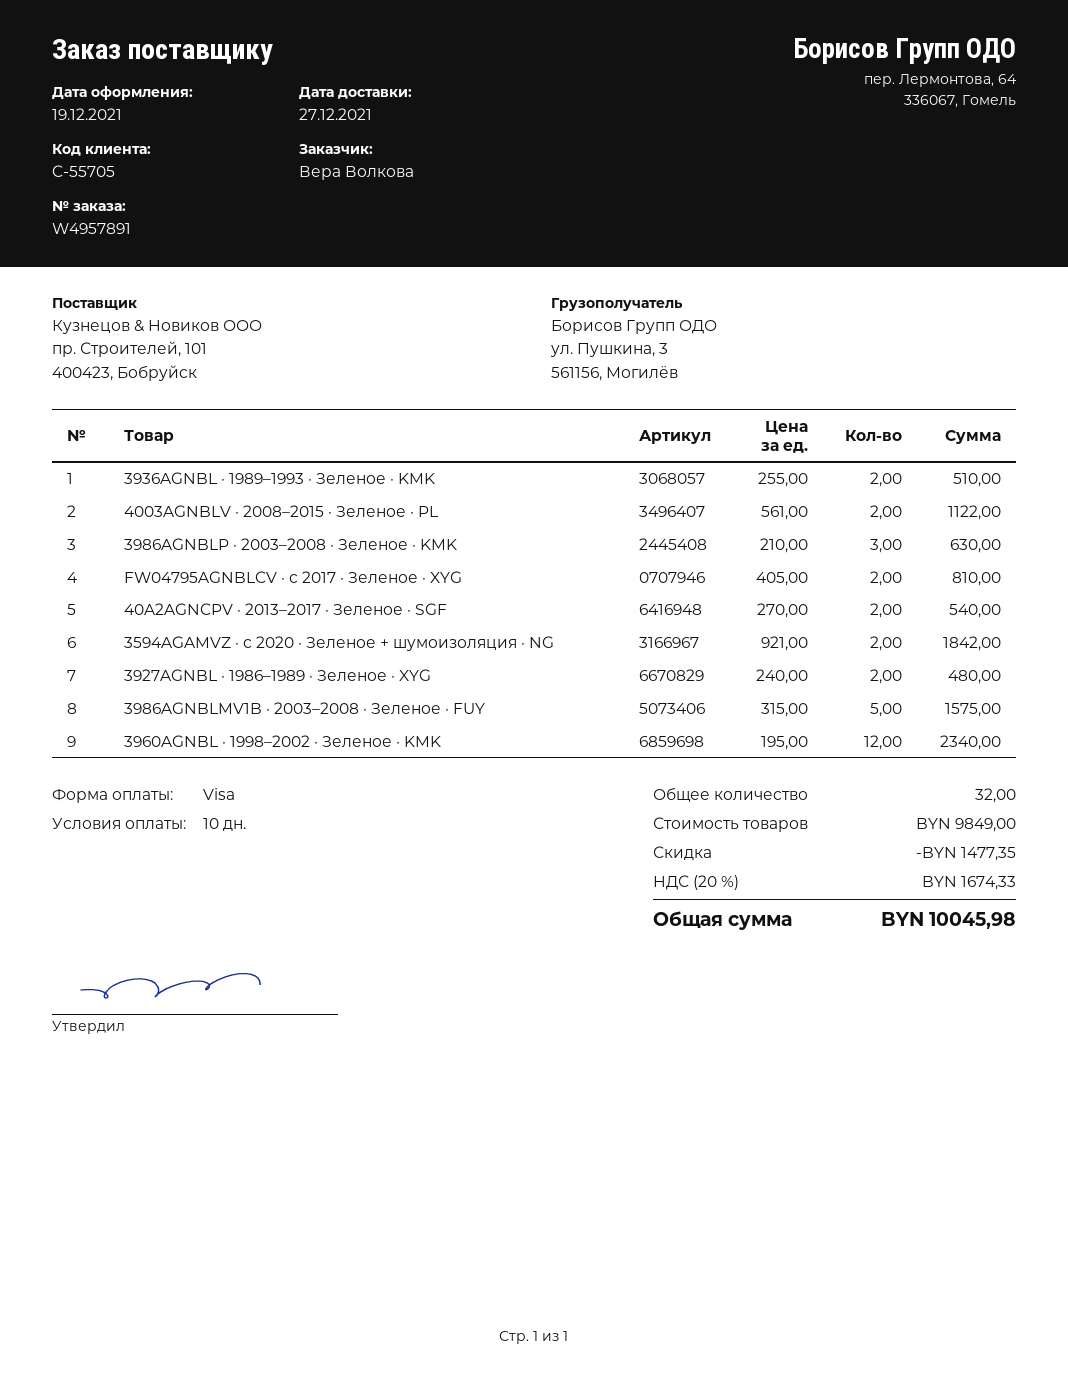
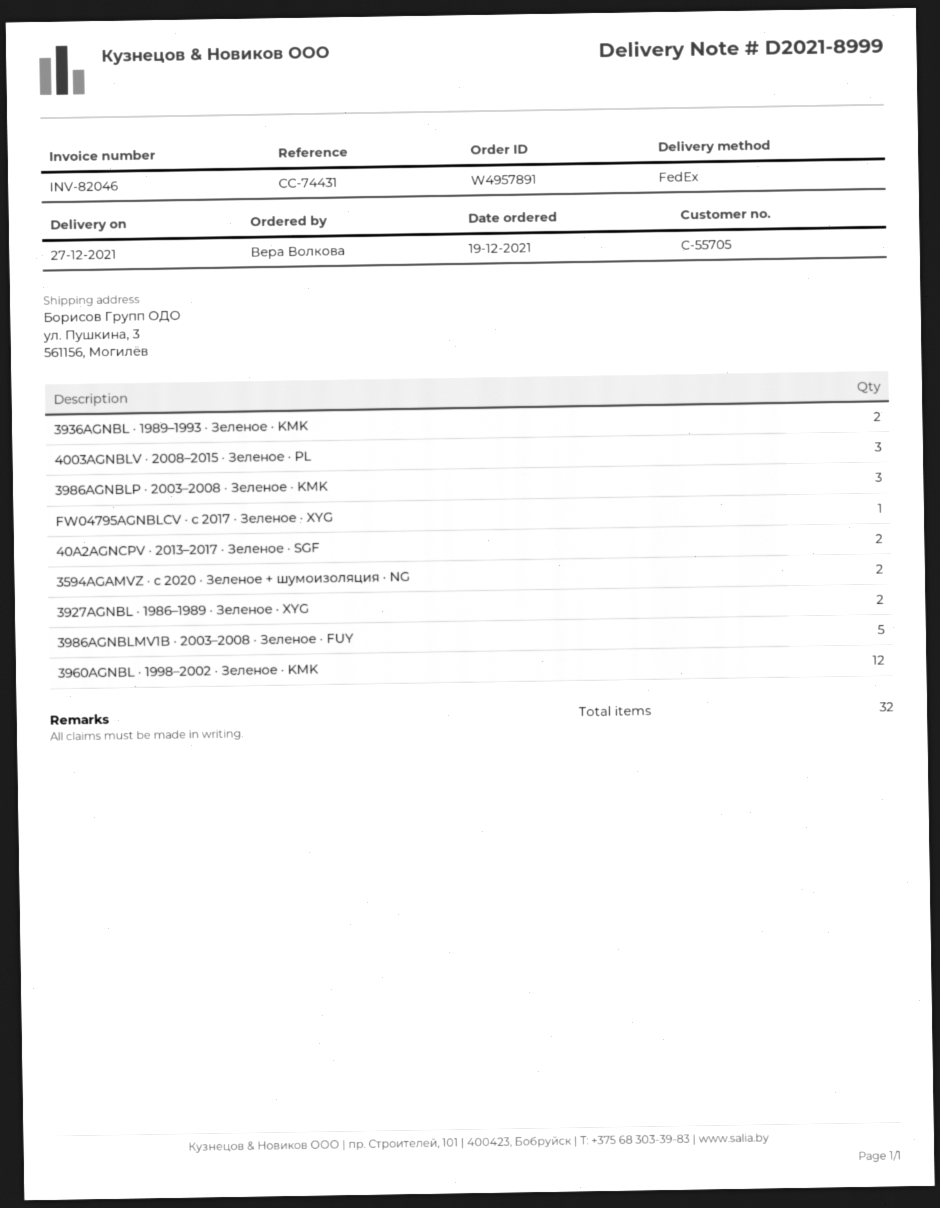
4003AGNBLV · 2008–2015 · Зеленое · PL: 2 -> 3
FW04795AGNBLCV · с 2017 · Зеленое · XYG: 2 -> 1

